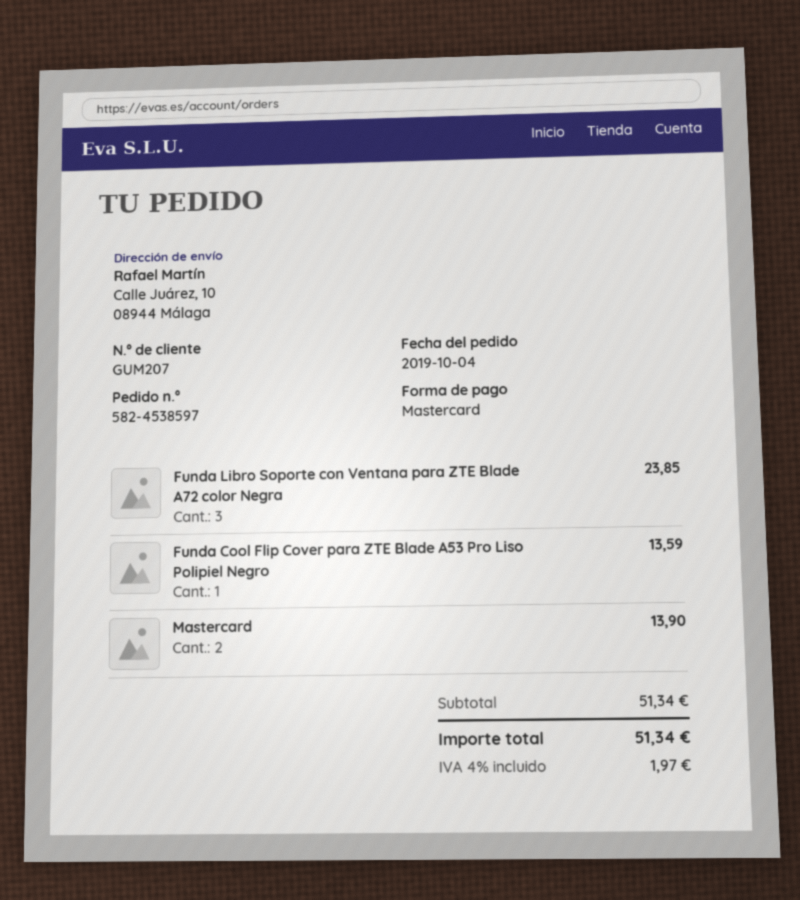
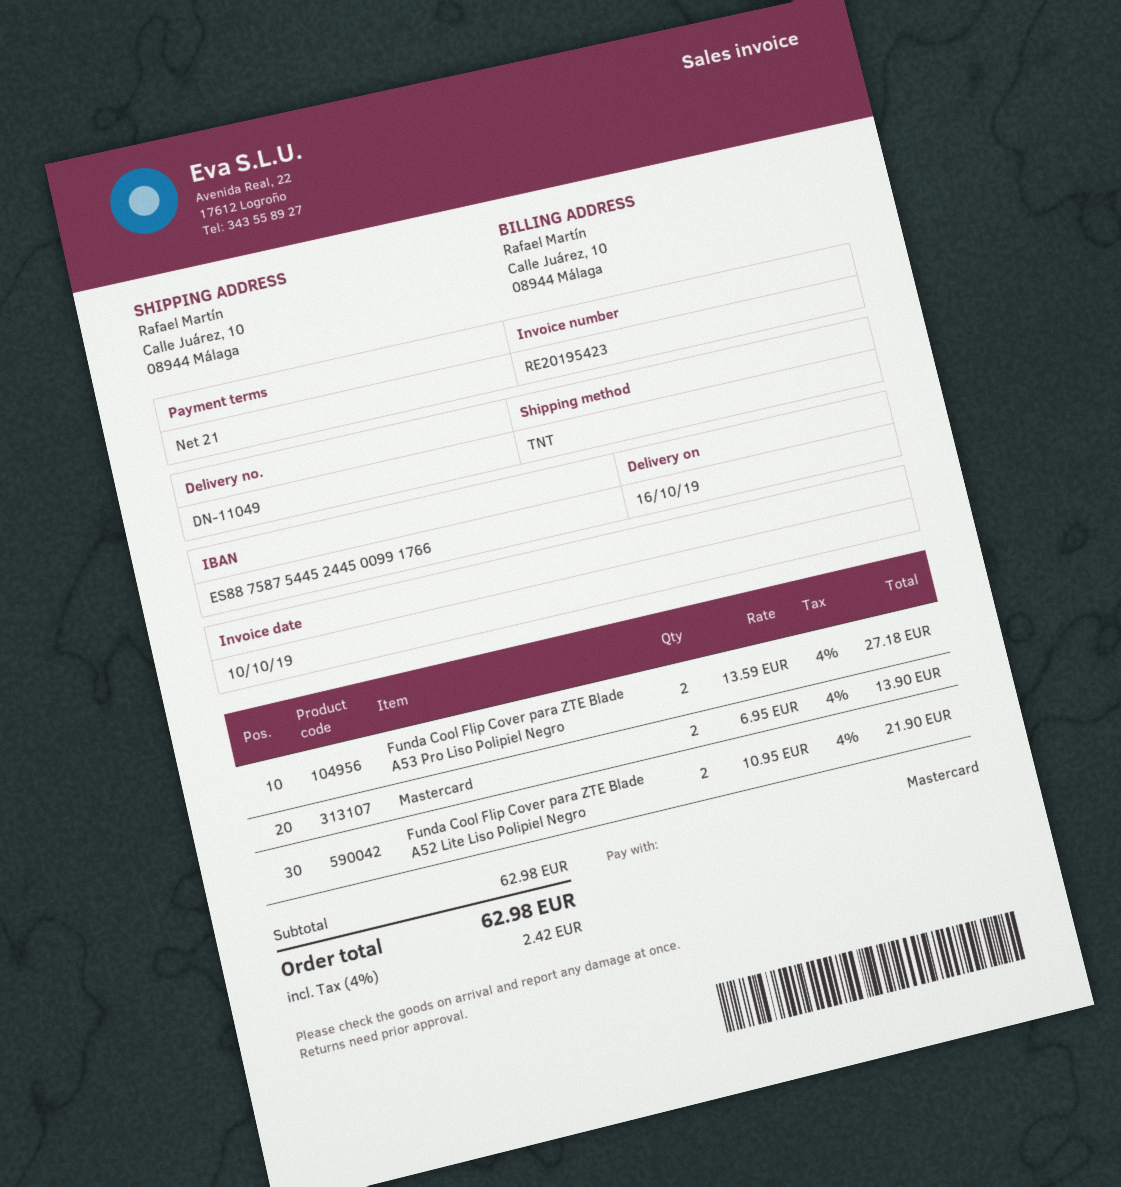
Funda Libro Soporte con Ventana para ZTE Blade A72 color Negra: 3 for 23.85 -> none
Funda Cool Flip Cover para ZTE Blade A53 Pro Liso Polipiel Negro: 1 for 13.59 -> 2 for 27.18
Funda Cool Flip Cover para ZTE Blade A52 Lite Liso Polipiel Negro: none -> 2 for 21.90
subtotal: 51.34 -> 62.98
tax: 4% = 1.97 -> 4% = 2.42
total: 51.34 -> 62.98

